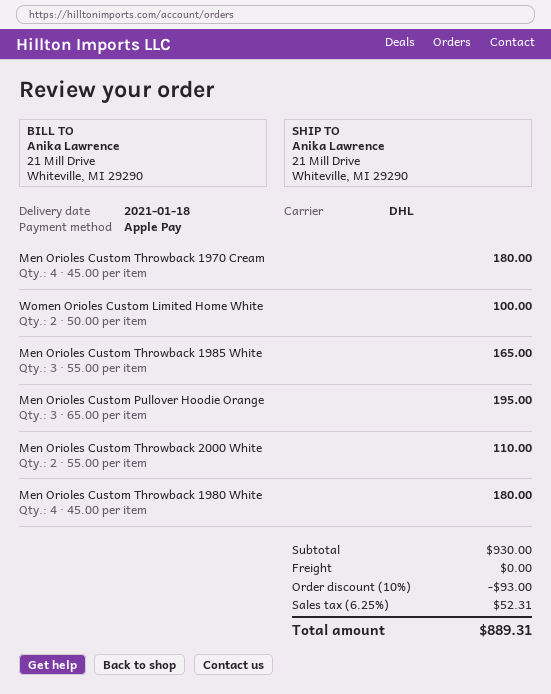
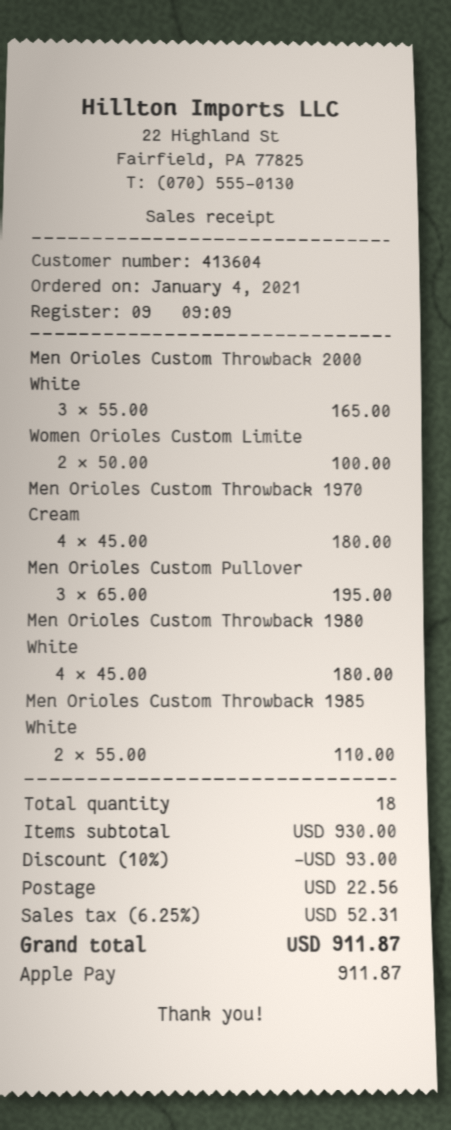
Men Orioles Custom Throwback 1985 White: 3 x 55.00 = 165.00 -> 2 x 55.00 = 110.00
Men Orioles Custom Throwback 2000 White: 2 x 55.00 = 110.00 -> 3 x 55.00 = 165.00
shipping: 0.00 -> 22.56
total: 889.31 -> 911.87

